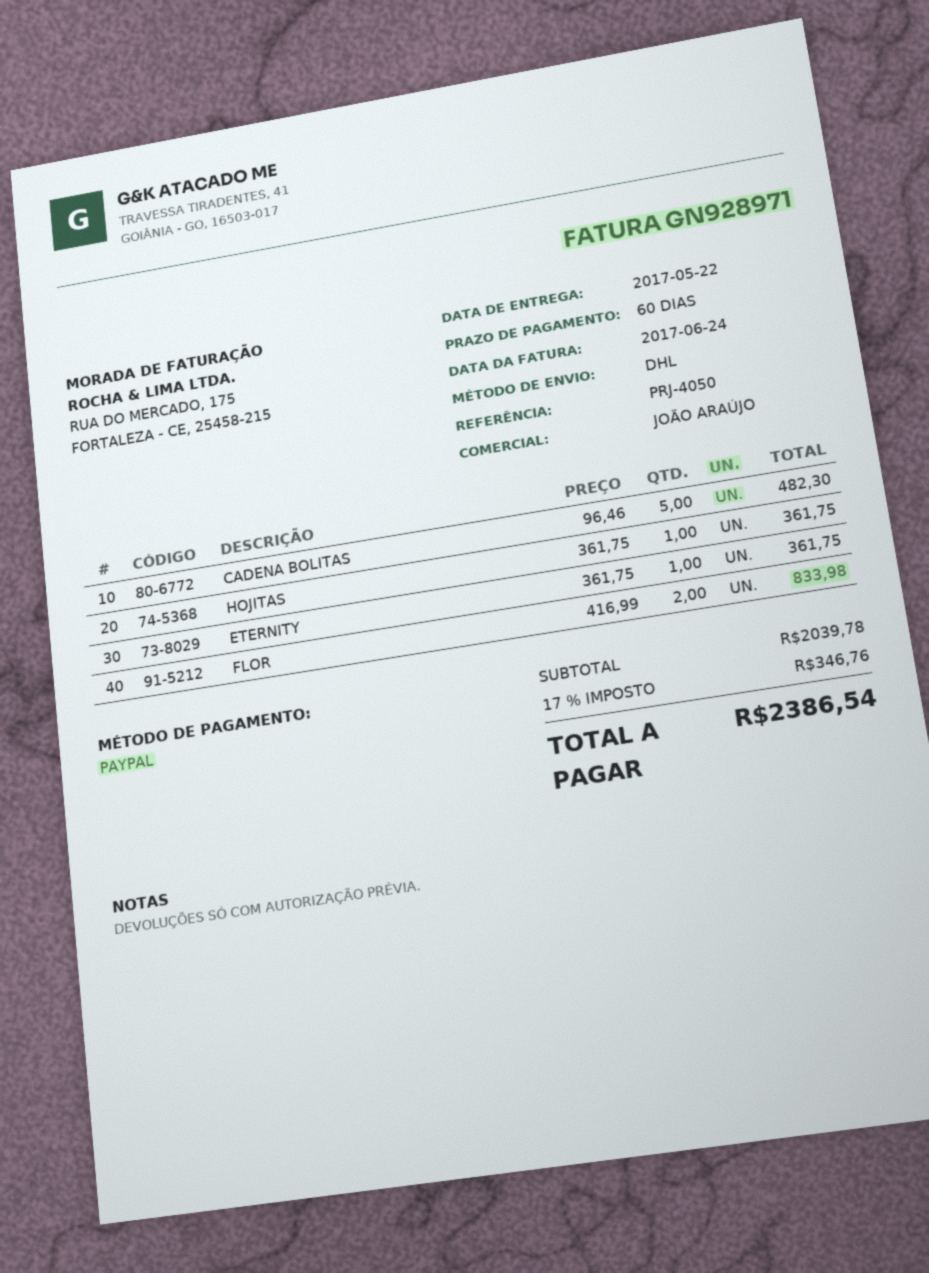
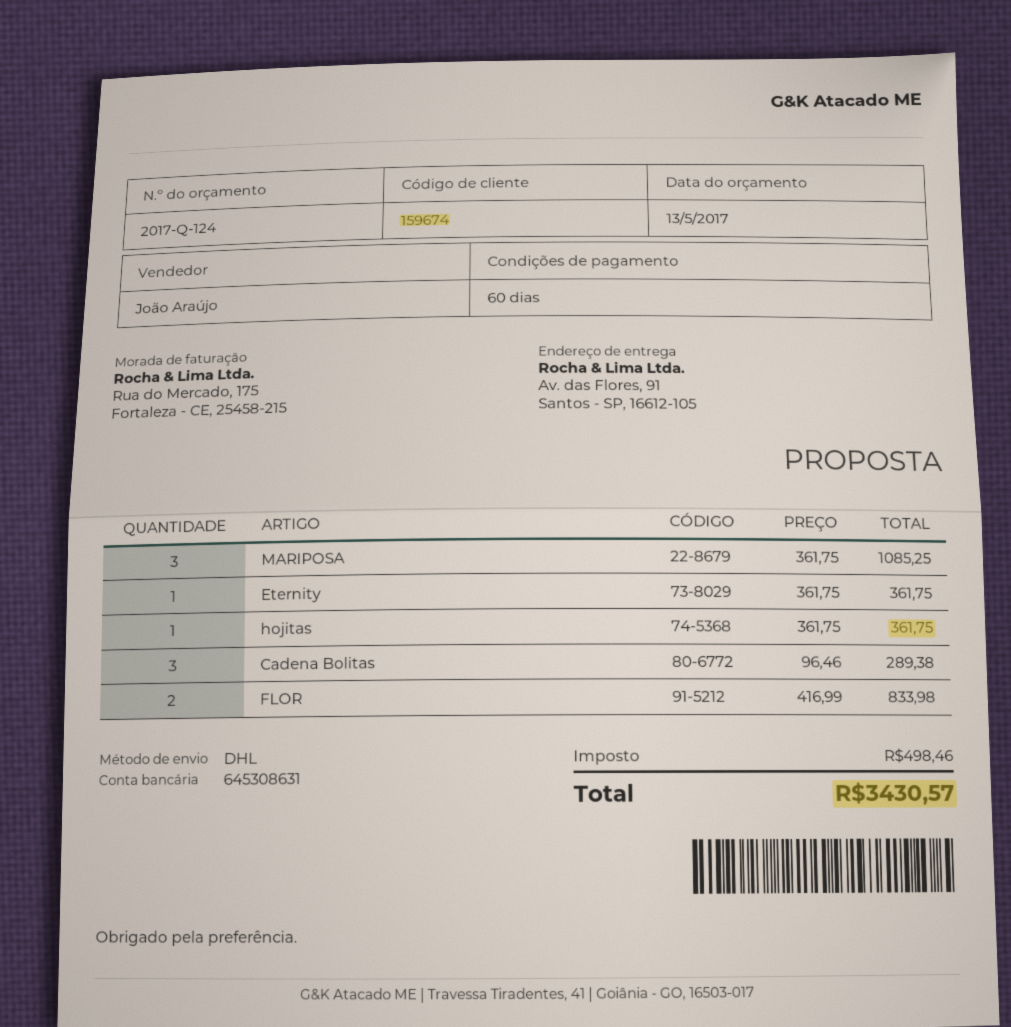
CADENA BOLITAS: 5 x 96.46 = 482.30 -> 3 x 96.46 = 289.38
MARIPOSA: none -> 3 x 361.75 = 1085.25
tax: 346.76 -> 498.46
total: 2386.54 -> 3430.57

